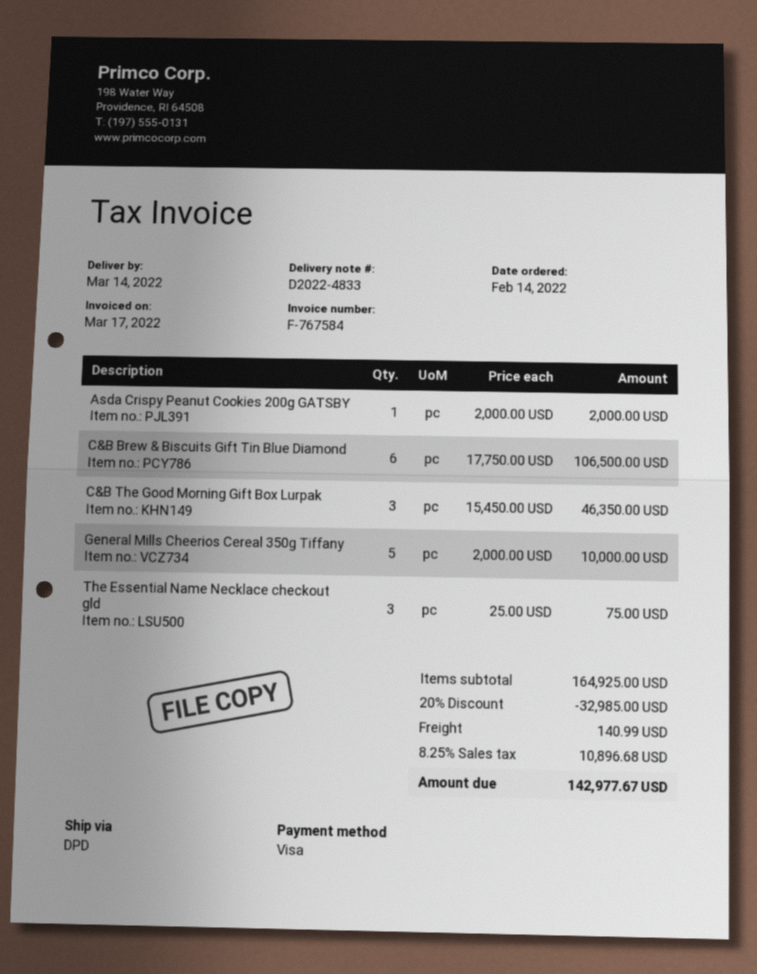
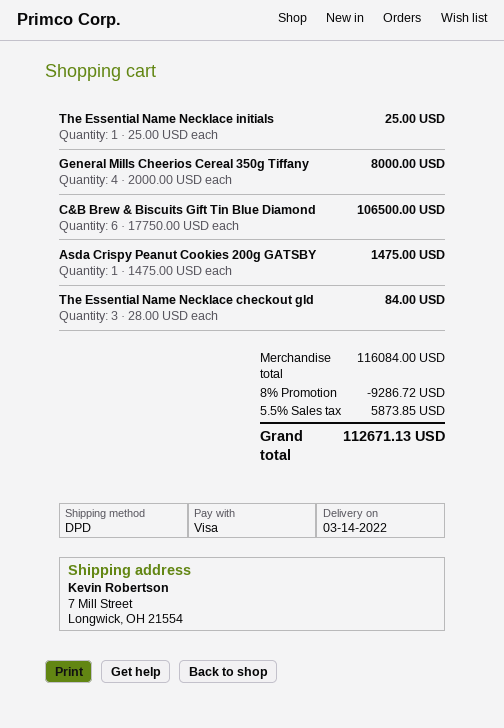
Asda Crispy Peanut Cookies 200g GATSBY: 1 x 2000.00 = 2000.00 -> 1 x 1475.00 = 1475.00
C&B The Good Morning Gift Box Lurpak: 3 x 15450.00 = 46350.00 -> none
General Mills Cheerios Cereal 350g Tiffany: 5 x 2000.00 = 10000.00 -> 4 x 2000.00 = 8000.00
The Essential Name Necklace checkout gld: 3 x 25.00 = 75.00 -> 3 x 28.00 = 84.00
The Essential Name Necklace initials: none -> 1 x 25.00 = 25.00
subtotal: 164925.00 -> 116084.00
discount: 20% = 32985.00 -> 8% = 9286.72
shipping: 140.99 -> none
tax: 8.25% = 10896.68 -> 5.5% = 5873.85
total: 142977.67 -> 112671.13

